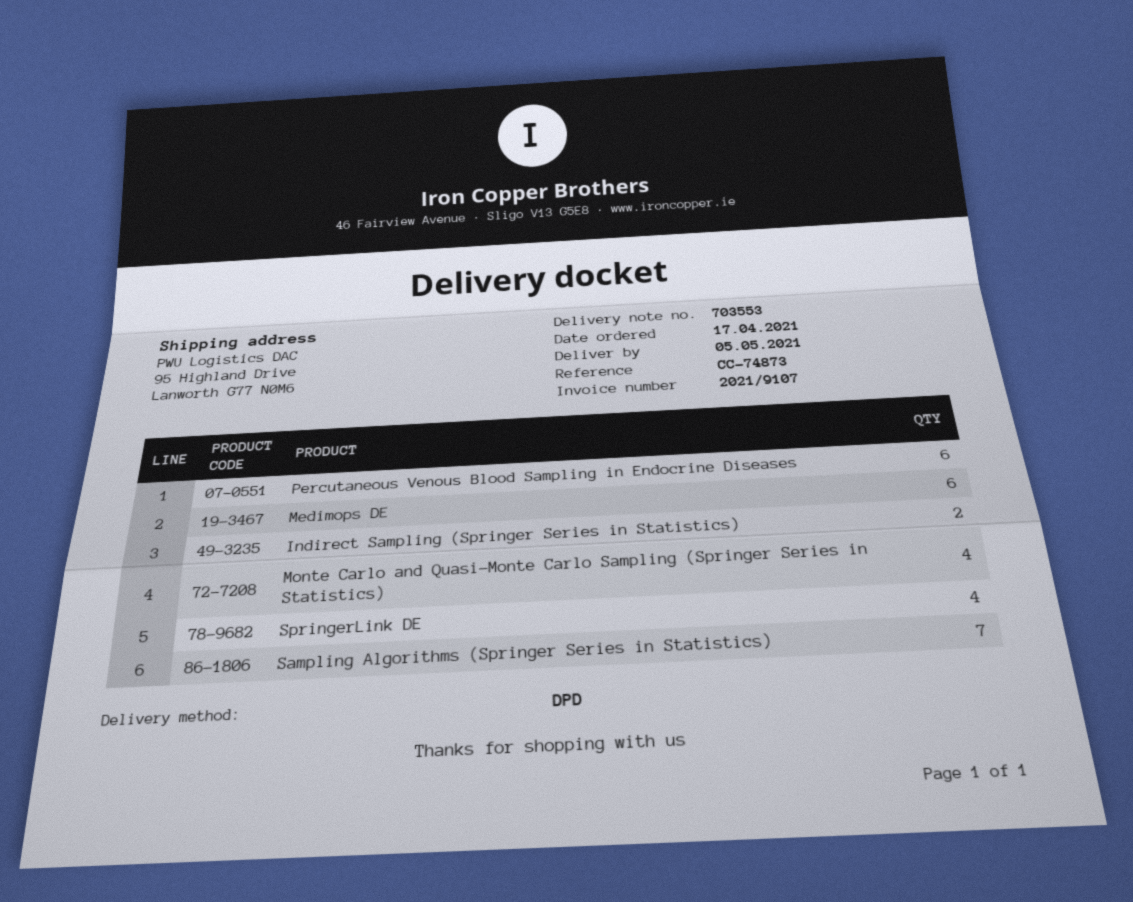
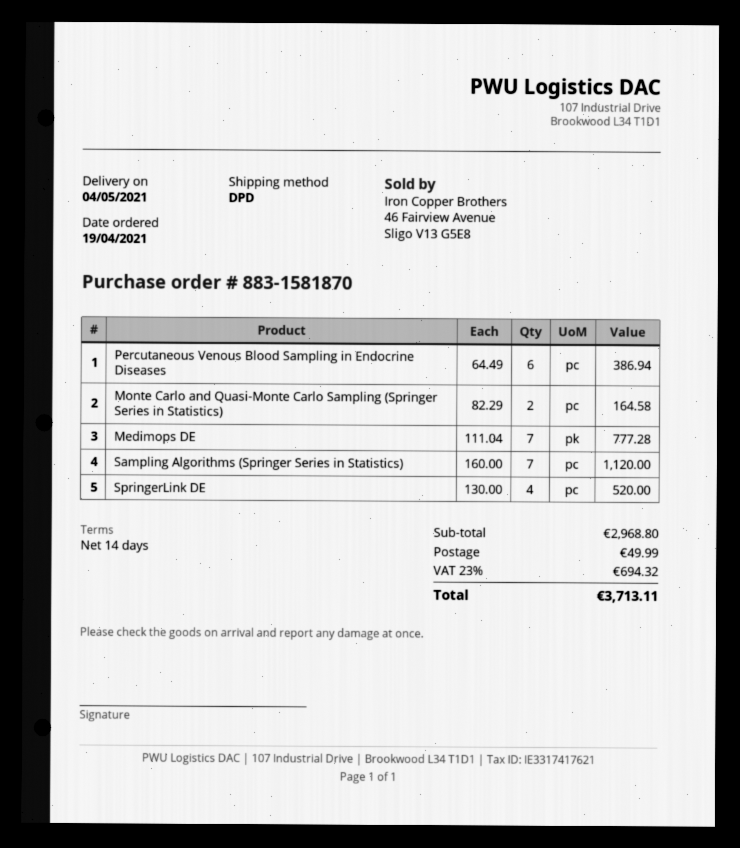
order date: 2021-04-17 -> 2021-04-19
delivery date: 2021-05-05 -> 2021-05-04
Medimops DE: 6 -> 7
Indirect Sampling (Springer Series in Statistics): 2 -> none
Monte Carlo and Quasi-Monte Carlo Sampling (Springer Series in Statistics): 4 -> 2

